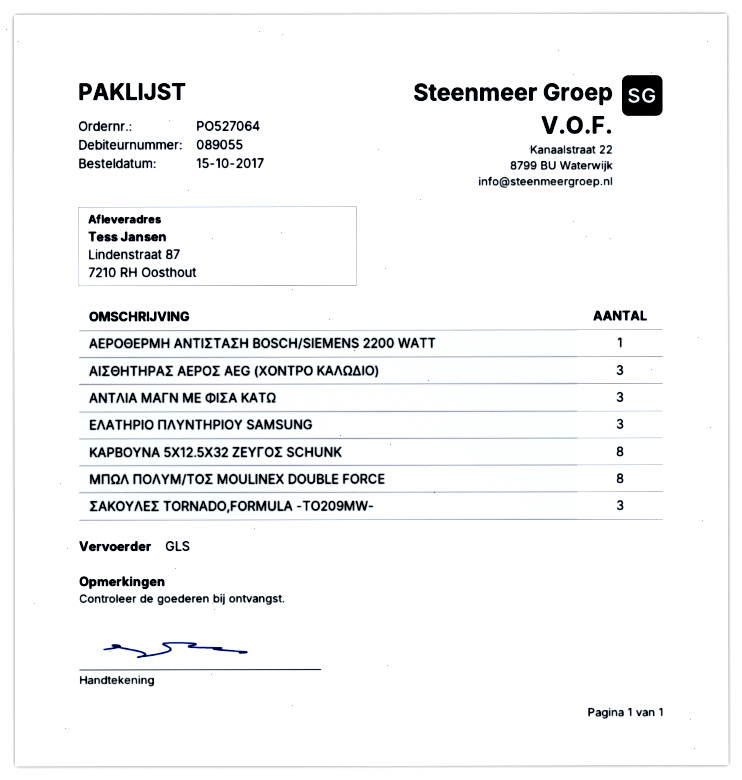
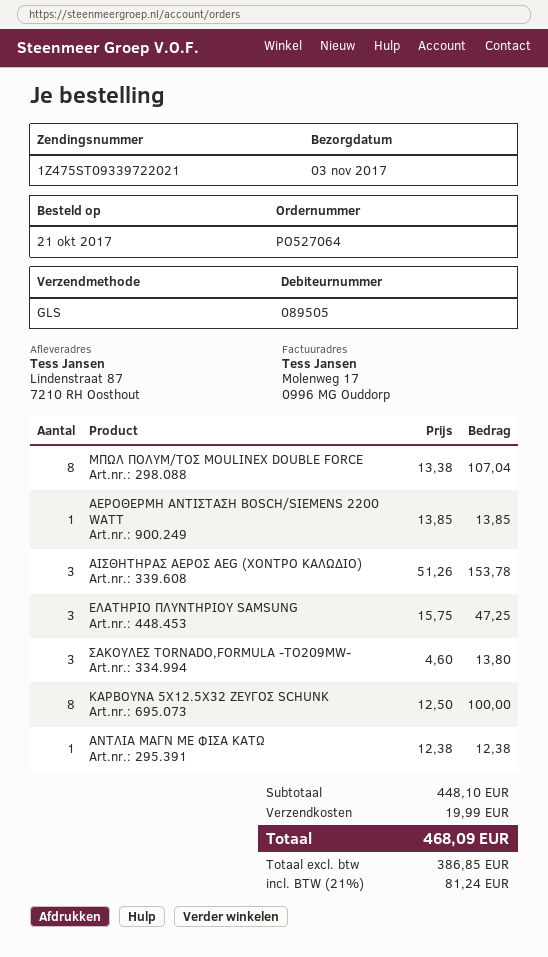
order date: 2017-10-15 -> 2017-10-21
customer number: 089055 -> 089505
ΑΝΤΛΙΑ ΜΑΓΝ ΜΕ ΦΙΣΑ ΚΑΤΩ: 3 -> 1

